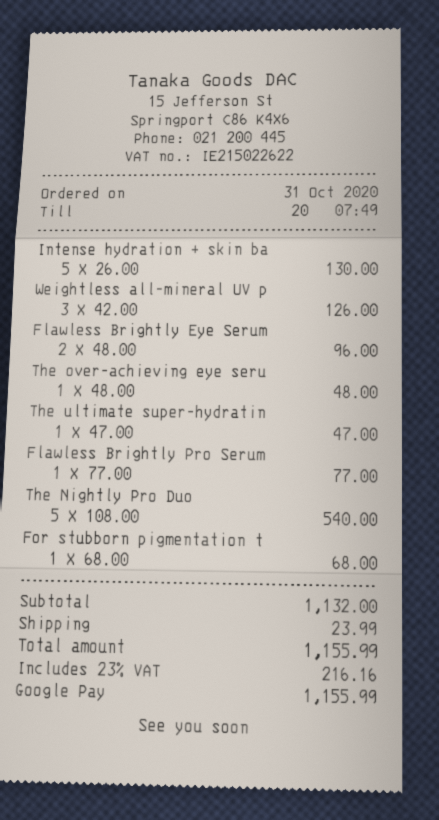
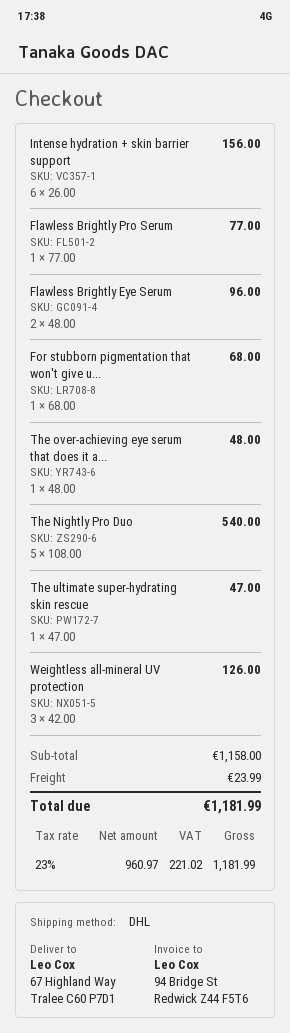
Intense hydration + skin ba: 5 x 26.00 = 130.00 -> 6 x 26.00 = 156.00
subtotal: 1132.00 -> 1158.00
tax: 23% = 216.16 -> 23% = 221.02
total: 1155.99 -> 1181.99

